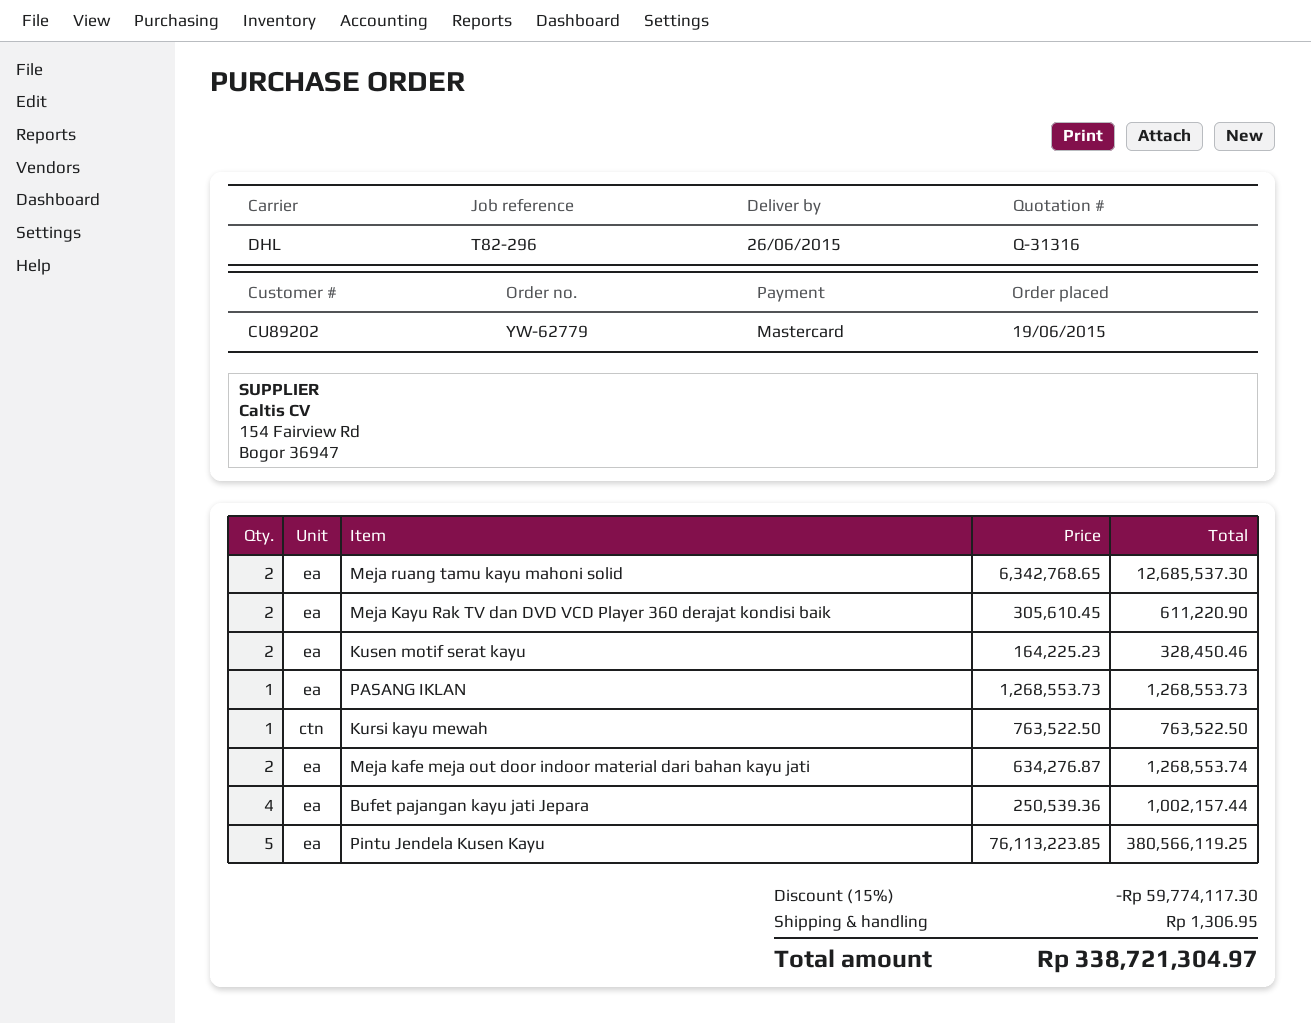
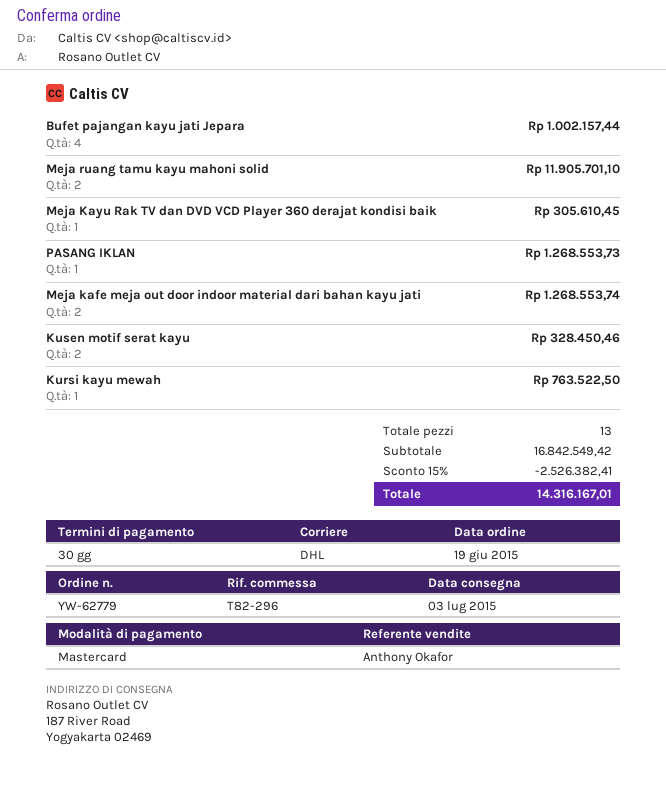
delivery date: 2015-06-26 -> 2015-07-03
Meja ruang tamu kayu mahoni solid: 2 for 12685537.30 -> 2 for 11905701.10
Meja Kayu Rak TV dan DVD VCD Player 360 derajat kondisi baik: 2 for 611220.90 -> 1 for 305610.45
Pintu Jendela Kusen Kayu: 5 for 380566119.25 -> none
discount: 15% = 59774117.30 -> 15% = 2526382.41
shipping: 1306.95 -> none
total: 338721304.97 -> 14316167.01

